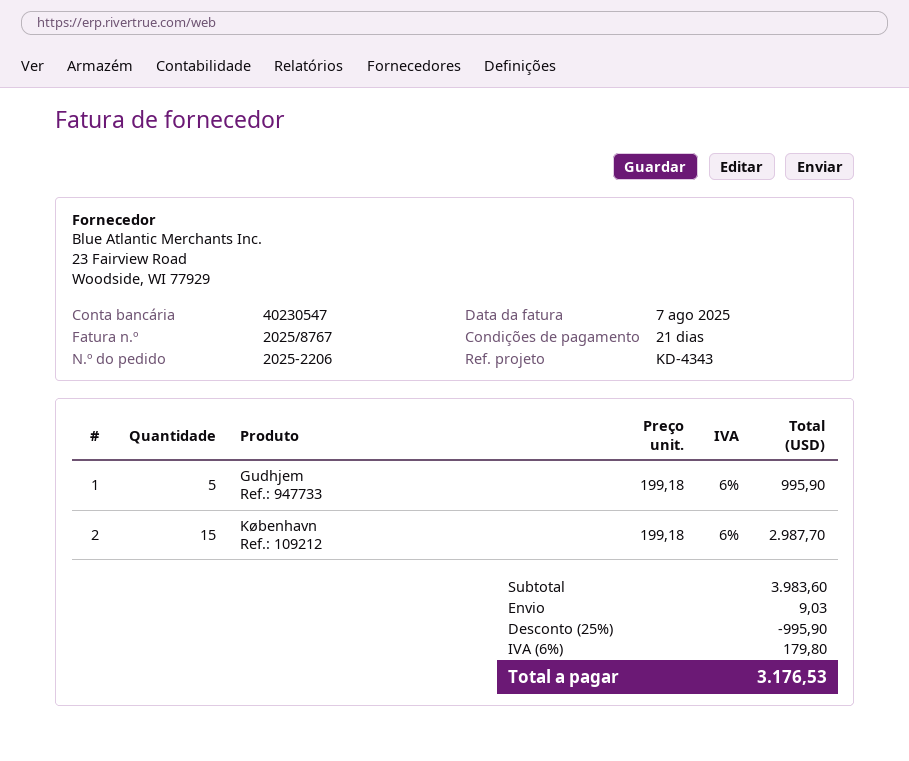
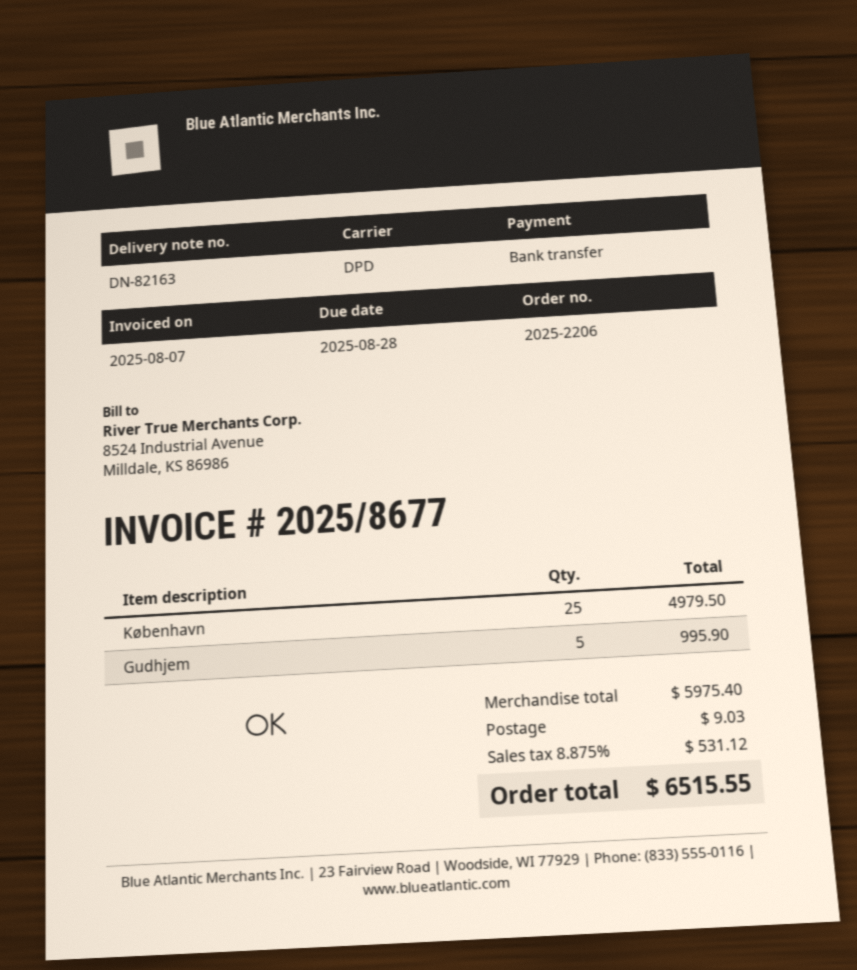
invoice number: 2025/8767 -> 2025/8677
København: 15 for 2987.70 -> 25 for 4979.50
subtotal: 3983.60 -> 5975.40
discount: 25% = 995.90 -> none
tax: 6% = 179.80 -> 8.875% = 531.12
total: 3176.53 -> 6515.55

